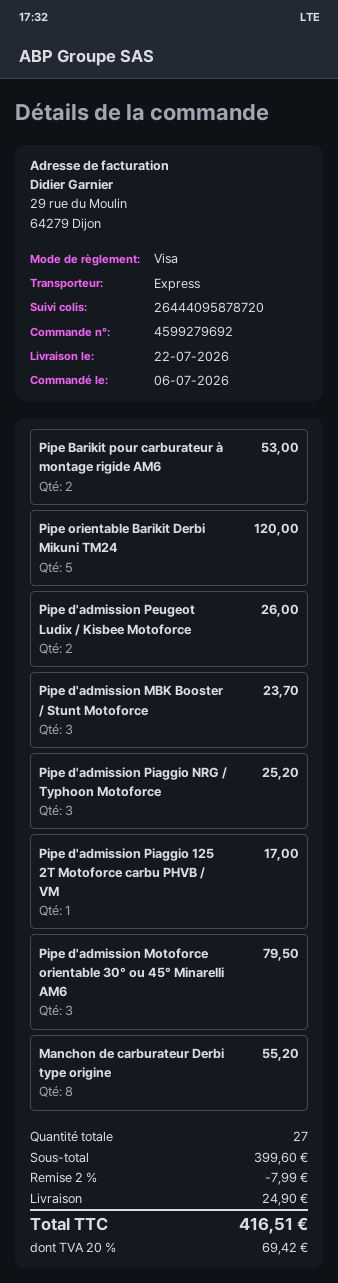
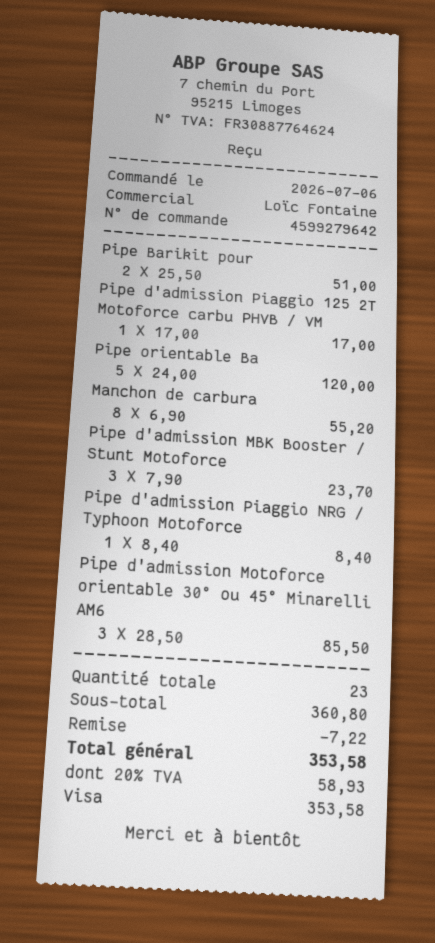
order number: 4599279692 -> 4599279642
Pipe Barikit pour carburateur à montage rigide AM6: 2 for 53.00 -> 2 for 51.00
Pipe d'admission Peugeot Ludix / Kisbee Motoforce: 2 for 26.00 -> none
Pipe d'admission Piaggio NRG / Typhoon Motoforce: 3 for 25.20 -> 1 for 8.40
Pipe d'admission Motoforce orientable 30° ou 45° Minarelli AM6: 3 for 79.50 -> 3 for 85.50
total quantity: 27 -> 23
subtotal: 399.60 -> 360.80
discount: 7.99 -> 7.22
shipping: 24.90 -> none
tax: 20% = 69.42 -> 20% = 58.93
total: 416.51 -> 353.58

